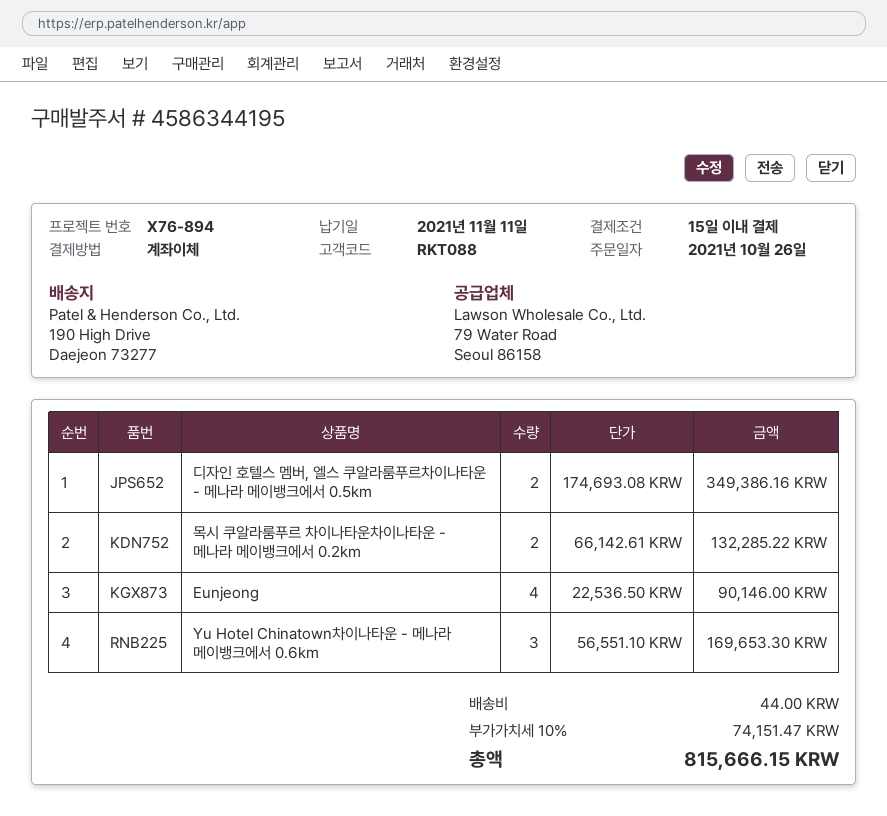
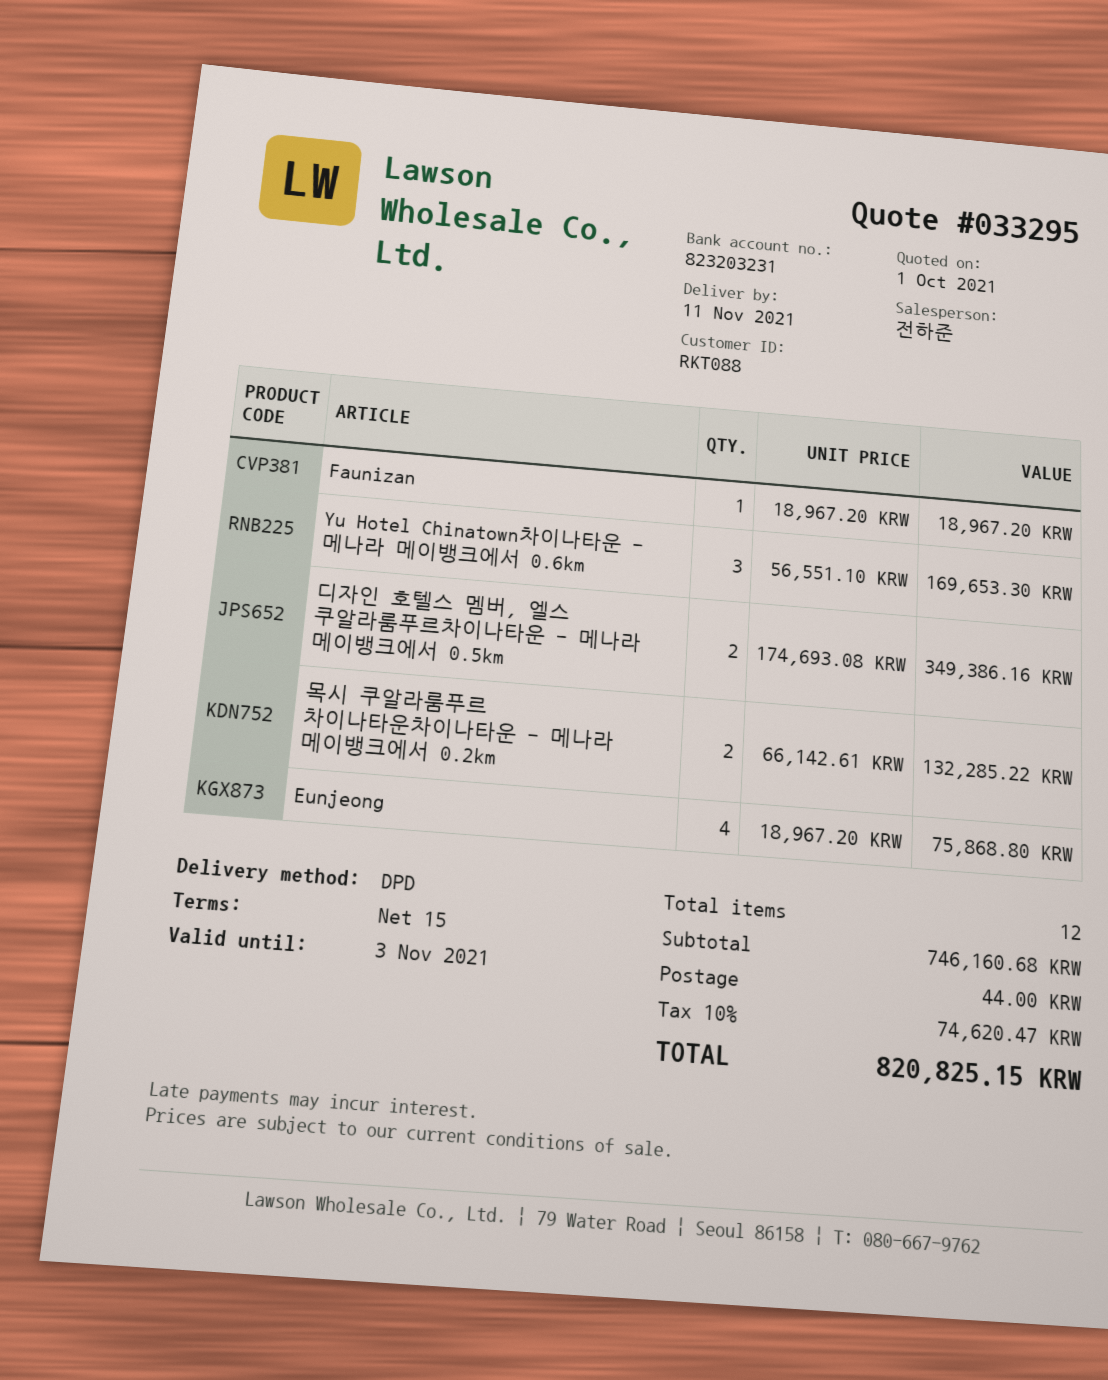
Eunjeong: 4 x 22536.50 = 90146.00 -> 4 x 18967.20 = 75868.80
Faunizan: none -> 1 x 18967.20 = 18967.20
tax: 10% = 74151.47 -> 10% = 74620.47
total: 815666.15 -> 820825.15

